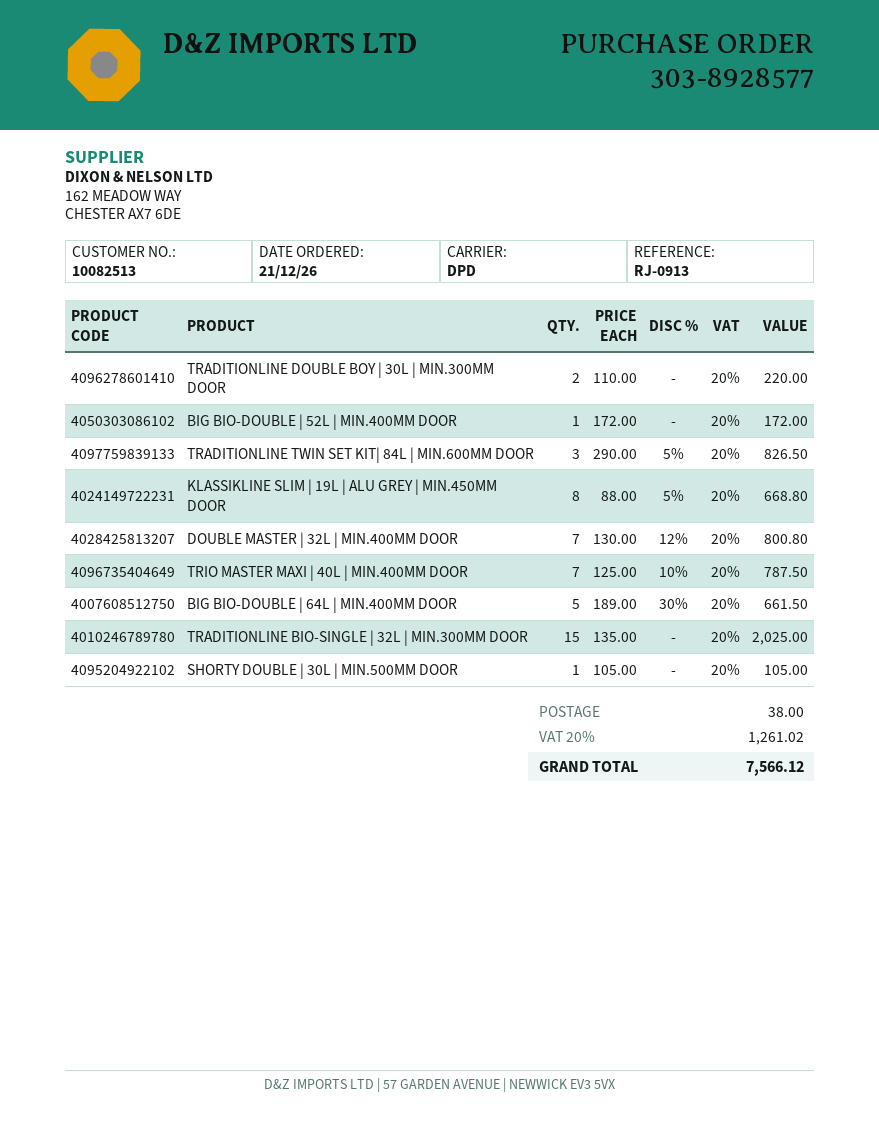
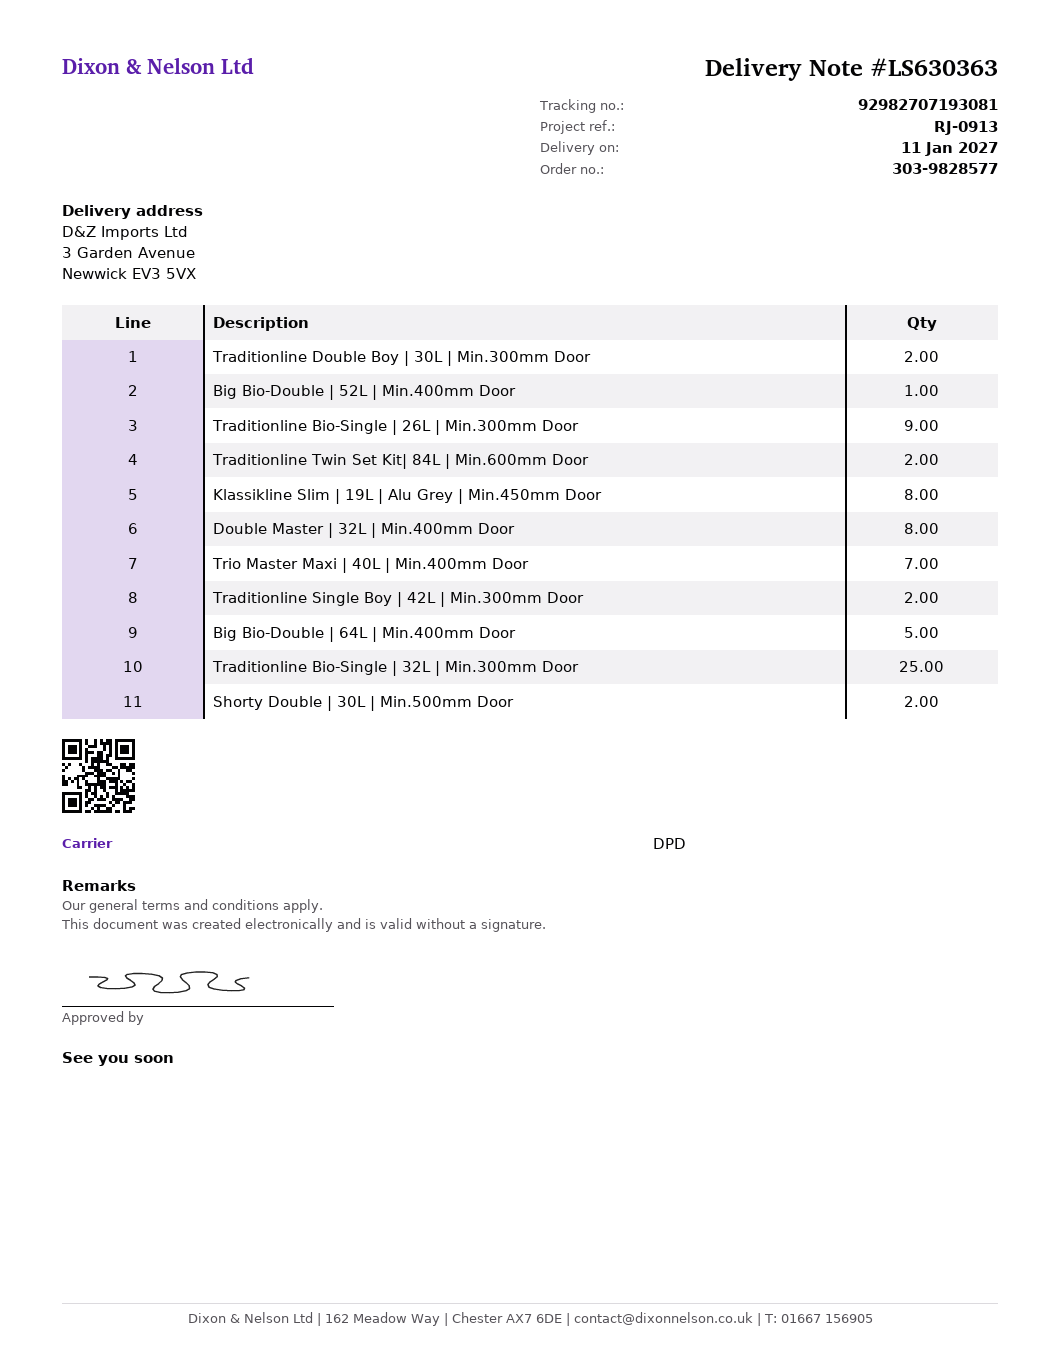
order number: 303-8928577 -> 303-9828577
TRADITIONLINE TWIN SET KIT| 84L | MIN.600MM DOOR: 3 -> 2
DOUBLE MASTER | 32L | MIN.400MM DOOR: 7 -> 8
TRADITIONLINE BIO-SINGLE | 32L | MIN.300MM DOOR: 15 -> 25
SHORTY DOUBLE | 30L | MIN.500MM DOOR: 1 -> 2
Traditionline Bio-Single | 26L | Min.300mm Door: none -> 9
Traditionline Single Boy | 42L | Min.300mm Door: none -> 2

